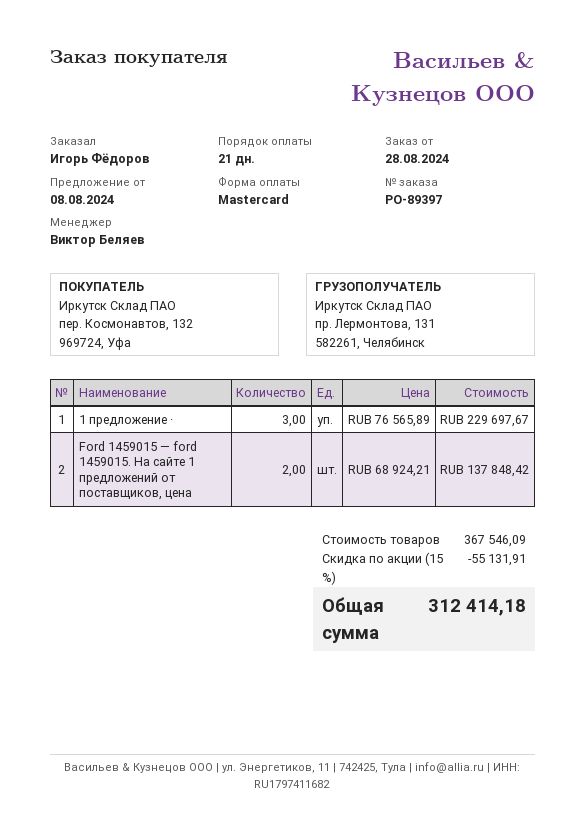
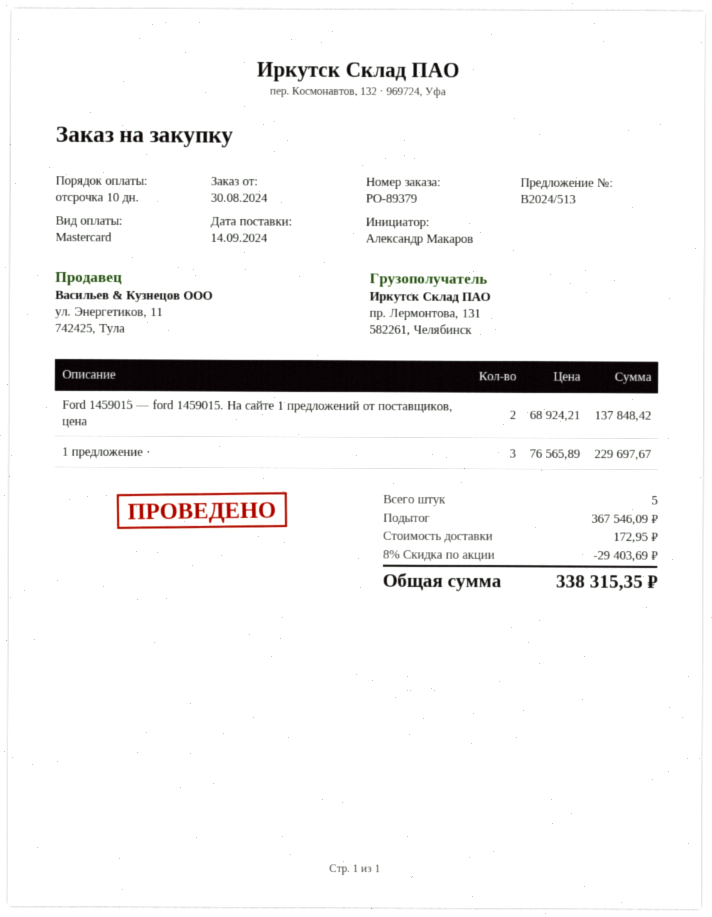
order number: PO-89397 -> PO-89379
order date: 2024-08-28 -> 2024-08-30
payment terms: 21 days -> 10 days
ordered by: Игорь Фёдоров -> Александр Макаров
discount: 15% = 55131.91 -> 8% = 29403.69
shipping: none -> 172.95
total: 312414.18 -> 338315.35

